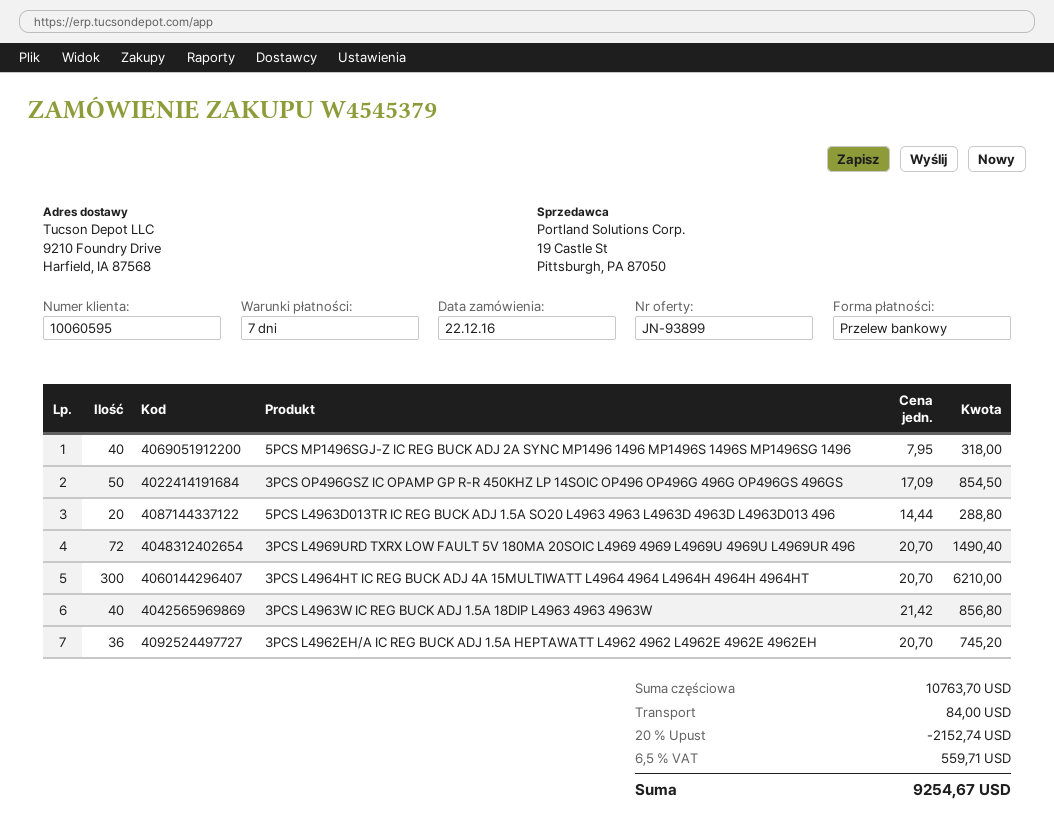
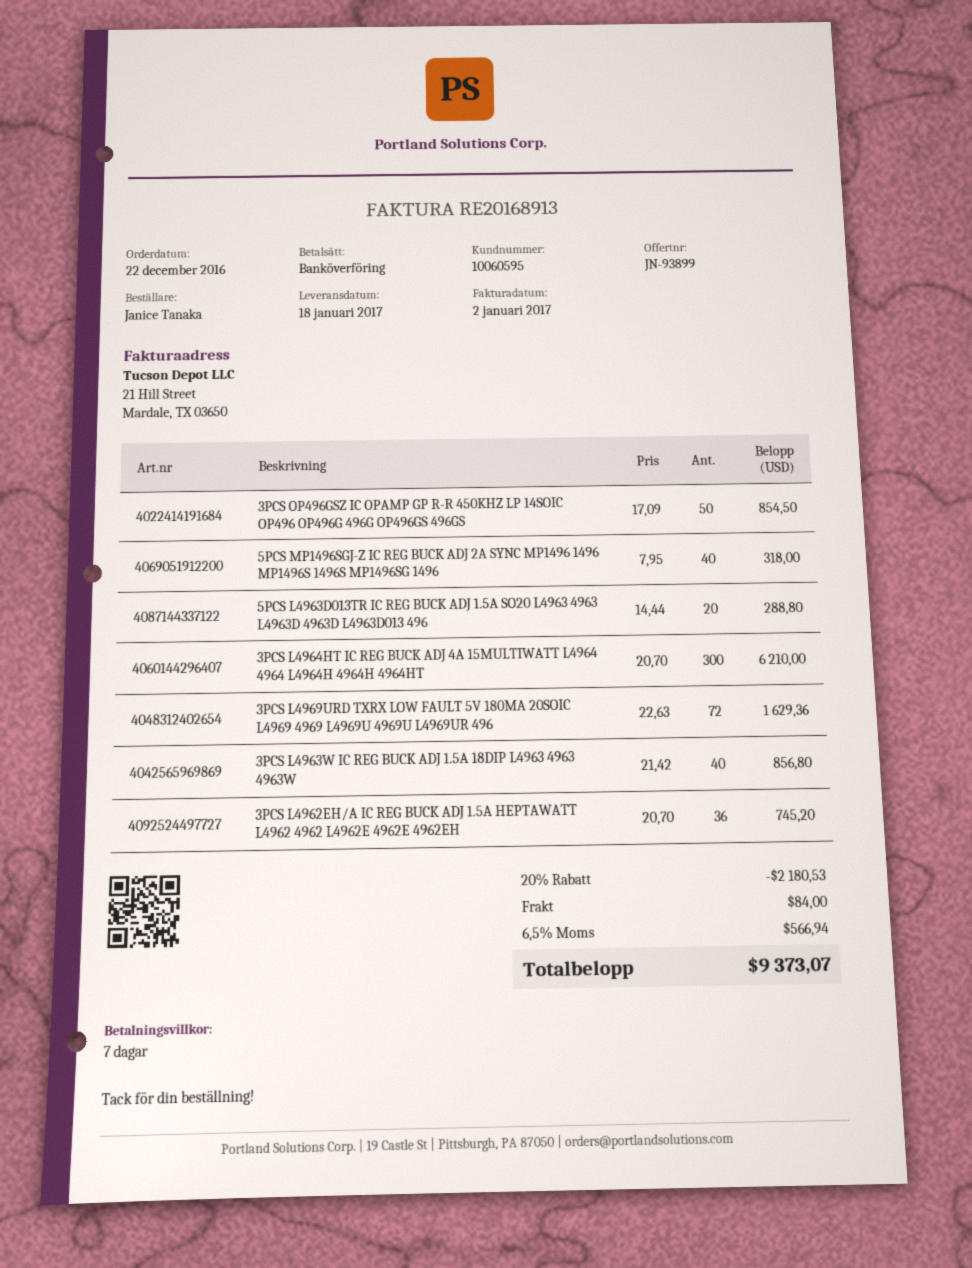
3PCS L4969URD TXRX LOW FAULT 5V 180MA 20SOIC L4969 4969 L4969U 4969U L4969UR 496: 72 x 20.70 = 1490.40 -> 72 x 22.63 = 1629.36
discount: 20% = 2152.74 -> 20% = 2180.53
tax: 6.5% = 559.71 -> 6.5% = 566.94
total: 9254.67 -> 9373.07

